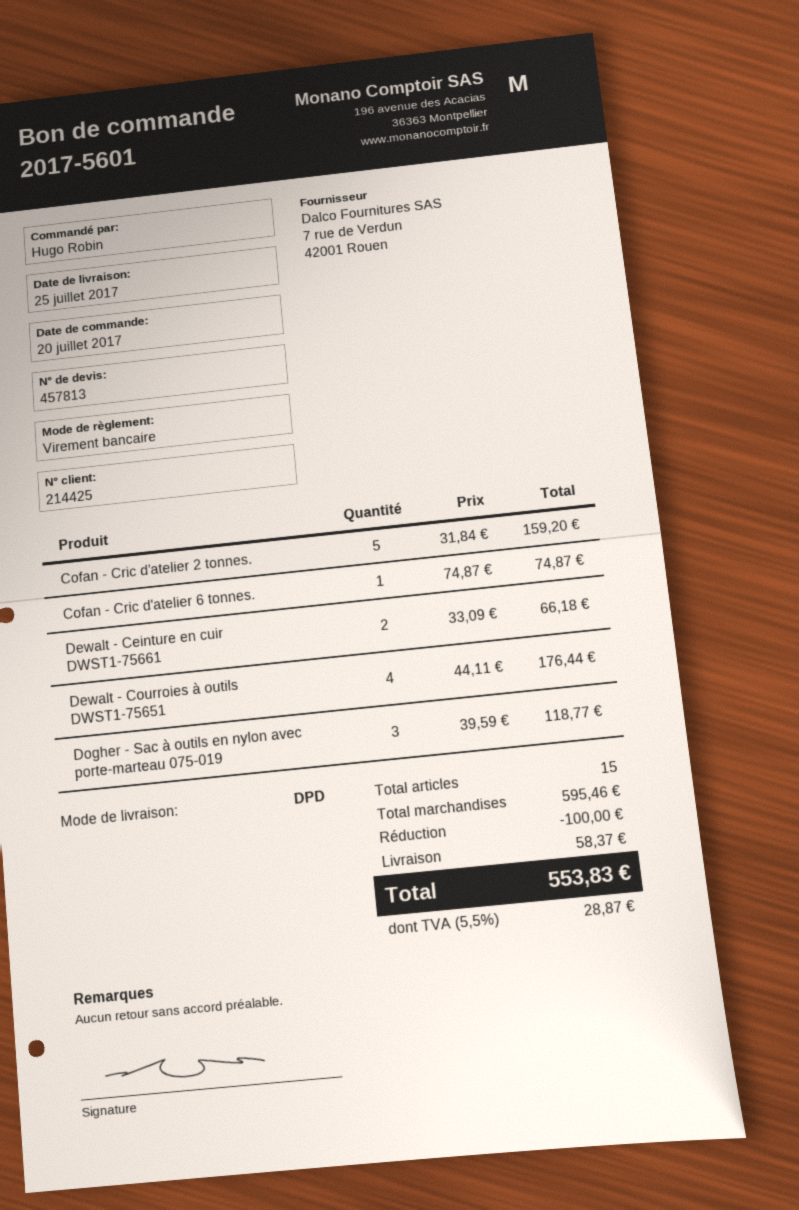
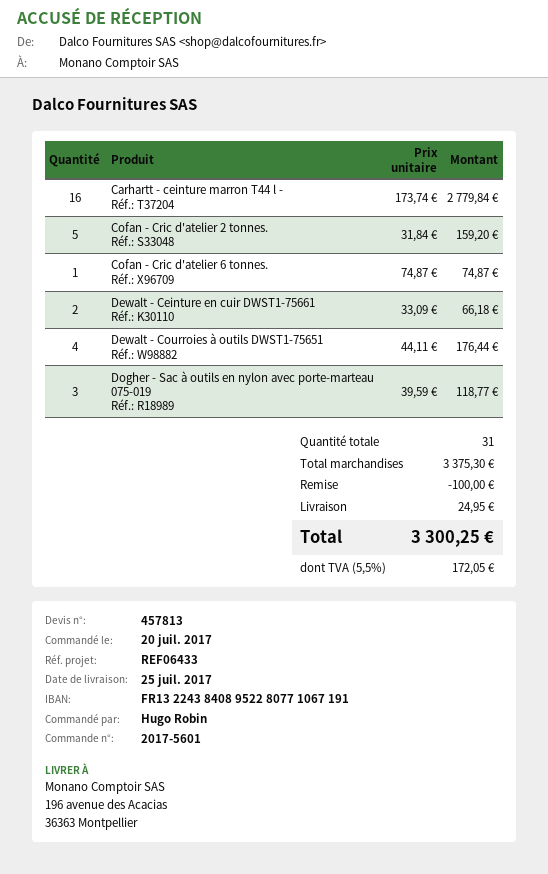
Carhartt - ceinture marron T44 l -: none -> 16 x 173.74 = 2779.84
total quantity: 15 -> 31
subtotal: 595.46 -> 3375.30
shipping: 58.37 -> 24.95
tax: 5.5% = 28.87 -> 5.5% = 172.05
total: 553.83 -> 3300.25

